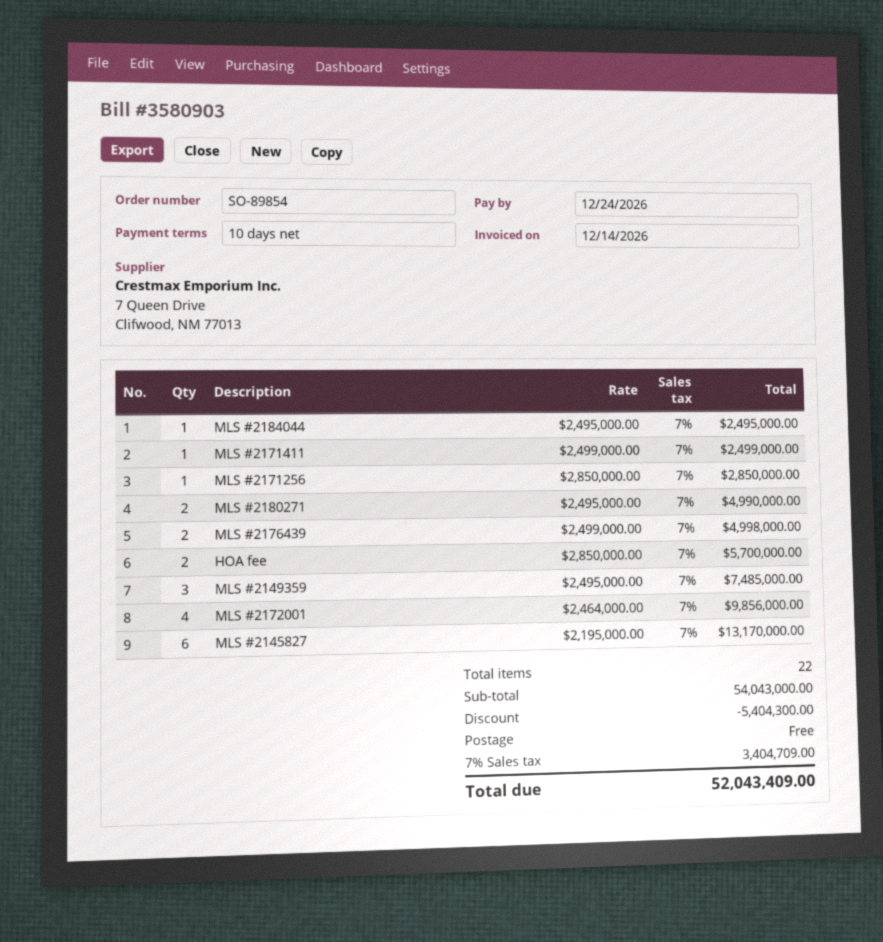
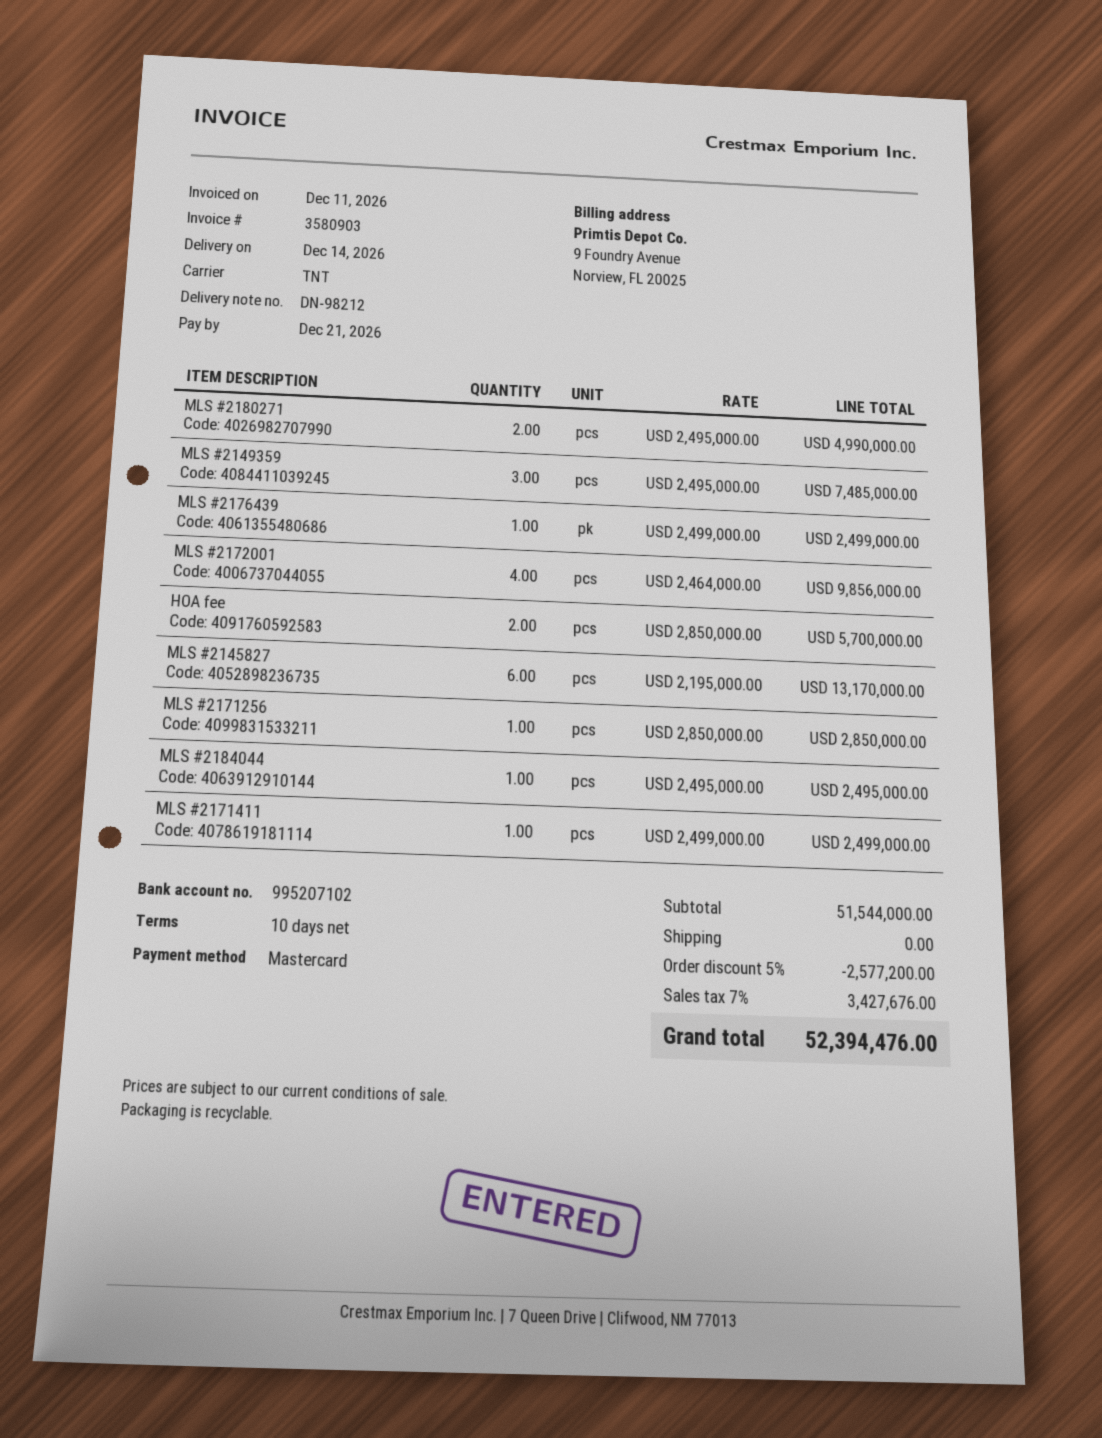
invoice date: 2026-12-14 -> 2026-12-11
due date: 2026-12-24 -> 2026-12-21
MLS #2176439: 2 x 2499000.00 = 4998000.00 -> 1 x 2499000.00 = 2499000.00
subtotal: 54043000.00 -> 51544000.00
discount: 5404300.00 -> 2577200.00
tax: 7% = 3404709.00 -> 7% = 3427676.00
total: 52043409.00 -> 52394476.00

